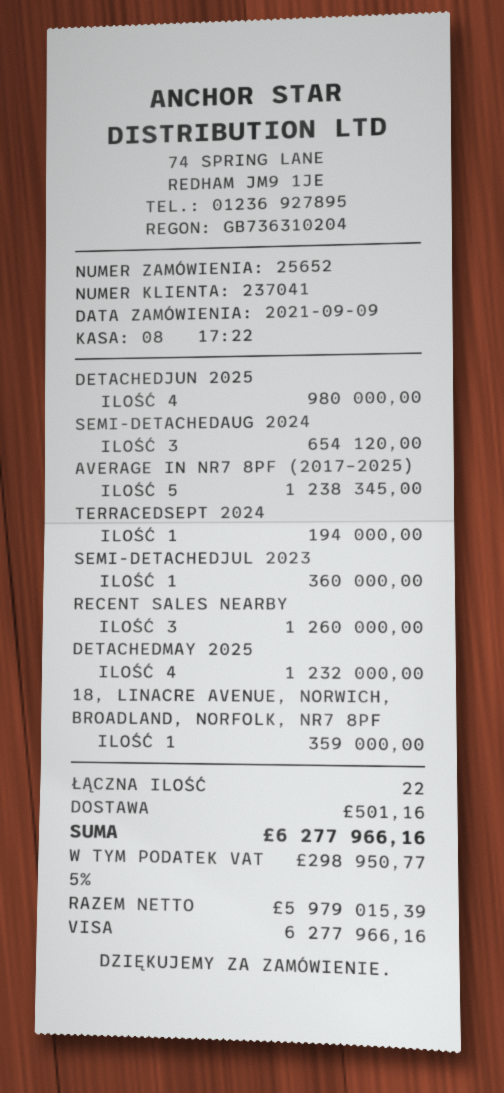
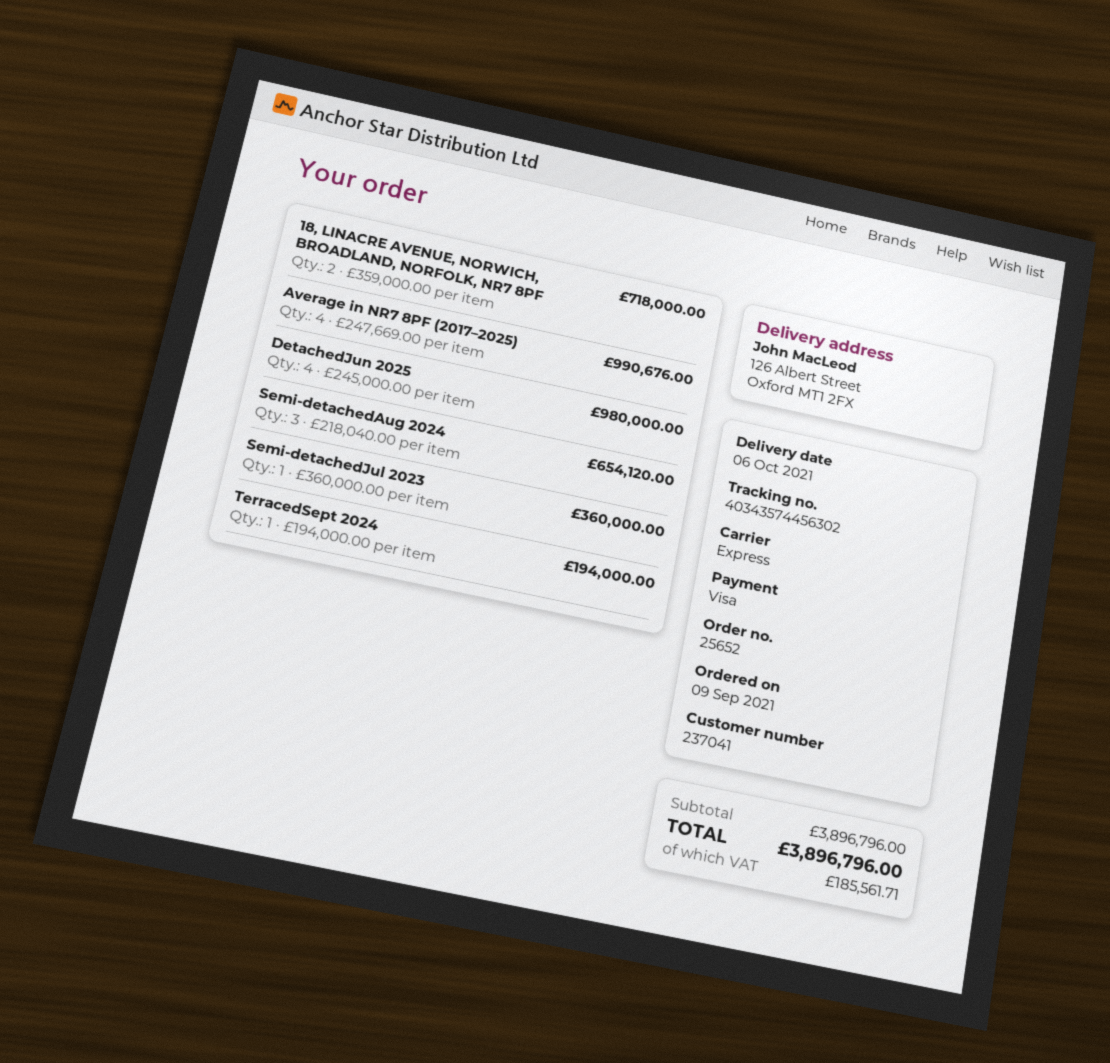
AVERAGE IN NR7 8PF (2017–2025): 5 for 1238345.00 -> 4 for 990676.00
RECENT SALES NEARBY: 3 for 1260000.00 -> none
DETACHEDMAY 2025: 4 for 1232000.00 -> none
18, LINACRE AVENUE, NORWICH, BROADLAND, NORFOLK, NR7 8PF: 1 for 359000.00 -> 2 for 718000.00
shipping: 501.16 -> none
tax: 298950.77 -> 185561.71
total: 6277966.16 -> 3896796.00

